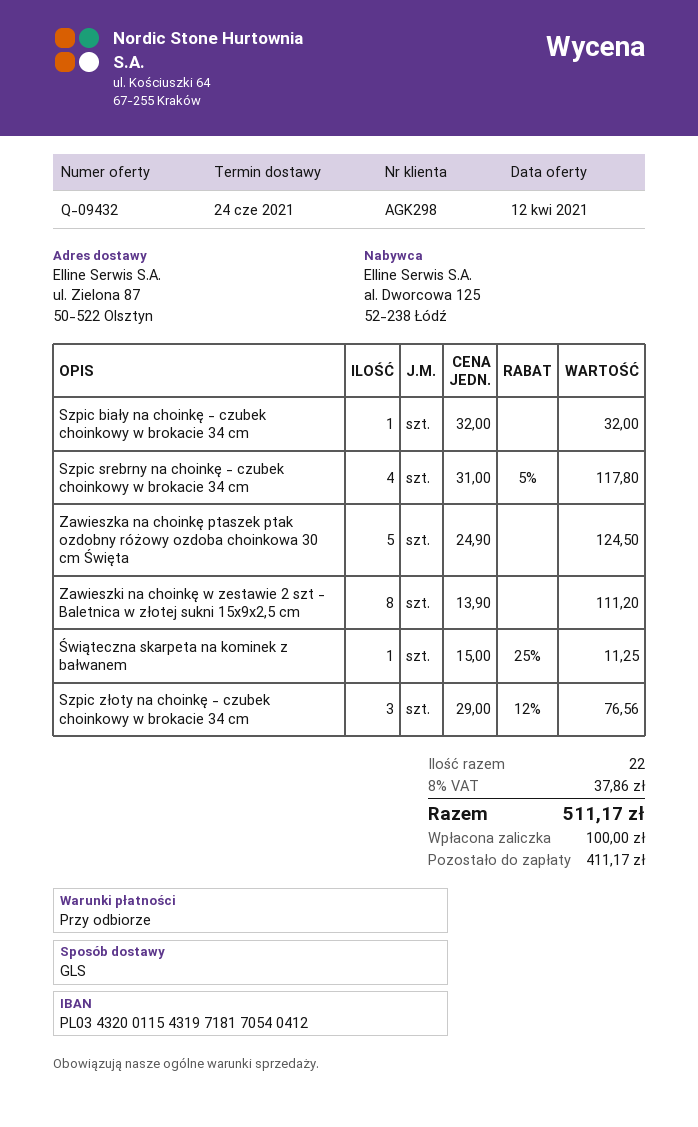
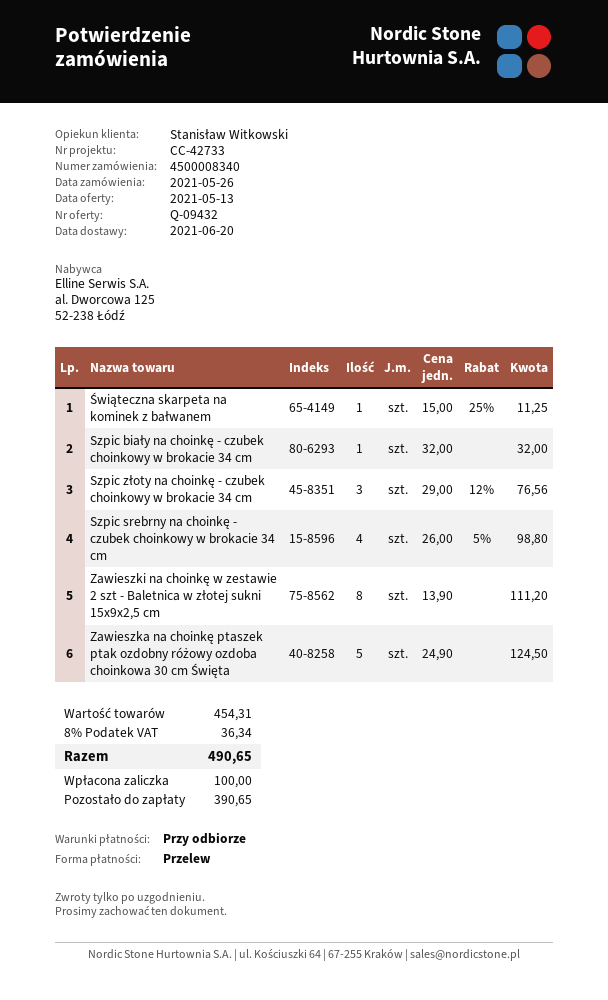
quote date: 2021-04-12 -> 2021-05-13
delivery date: 2021-06-24 -> 2021-06-20
Szpic srebrny na choinkę - czubek choinkowy w brokacie 34 cm: 4 x 31.00 - 5% = 117.80 -> 4 x 26.00 - 5% = 98.80
tax: 8% = 37.86 -> 8% = 36.34
total: 511.17 -> 490.65
balance: 411.17 -> 390.65

